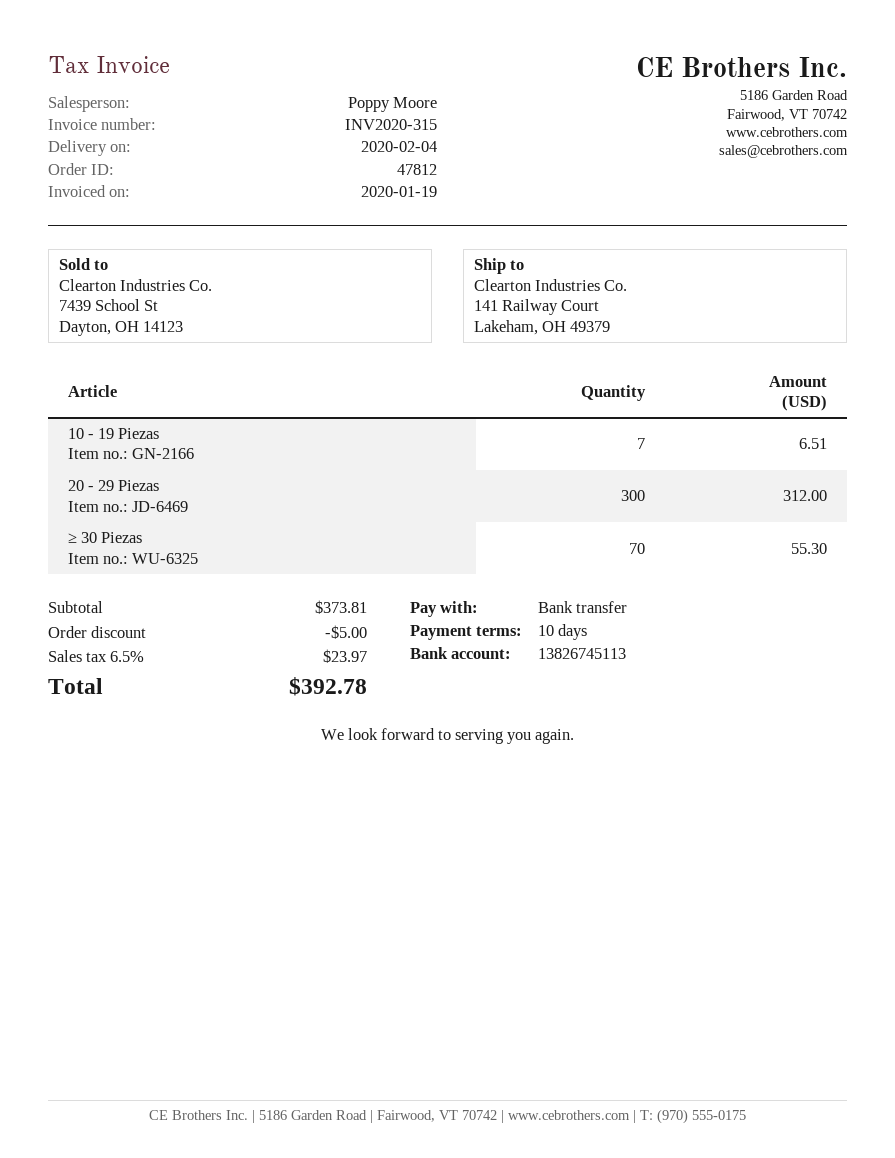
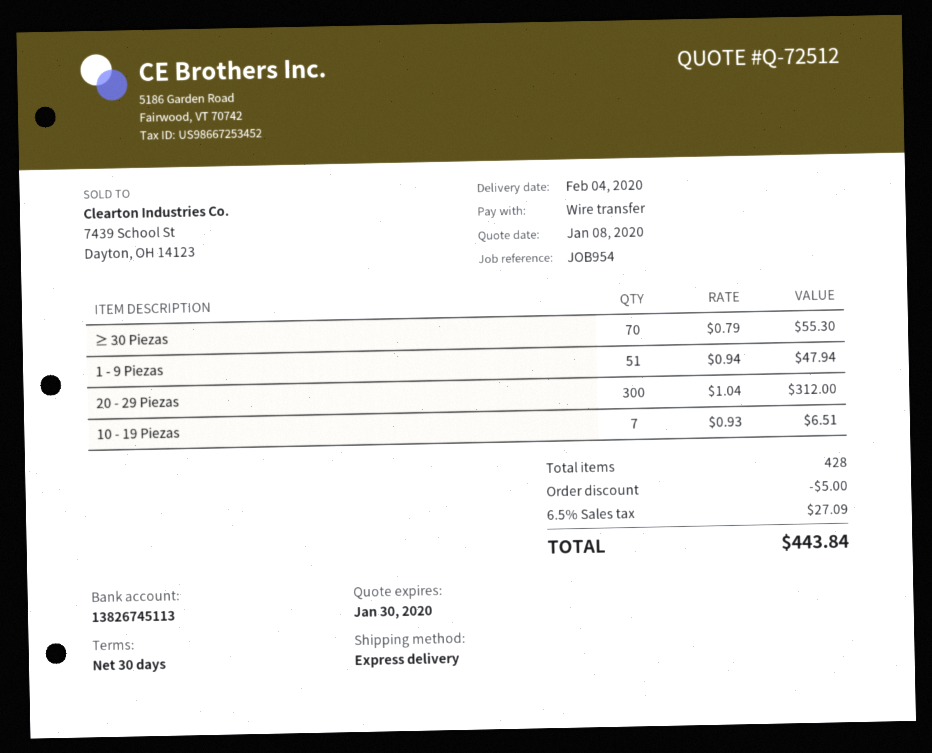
payment terms: 10 days -> 30 days
1 - 9 Piezas: none -> 51 for 47.94
tax: 6.5% = 23.97 -> 6.5% = 27.09
total: 392.78 -> 443.84

